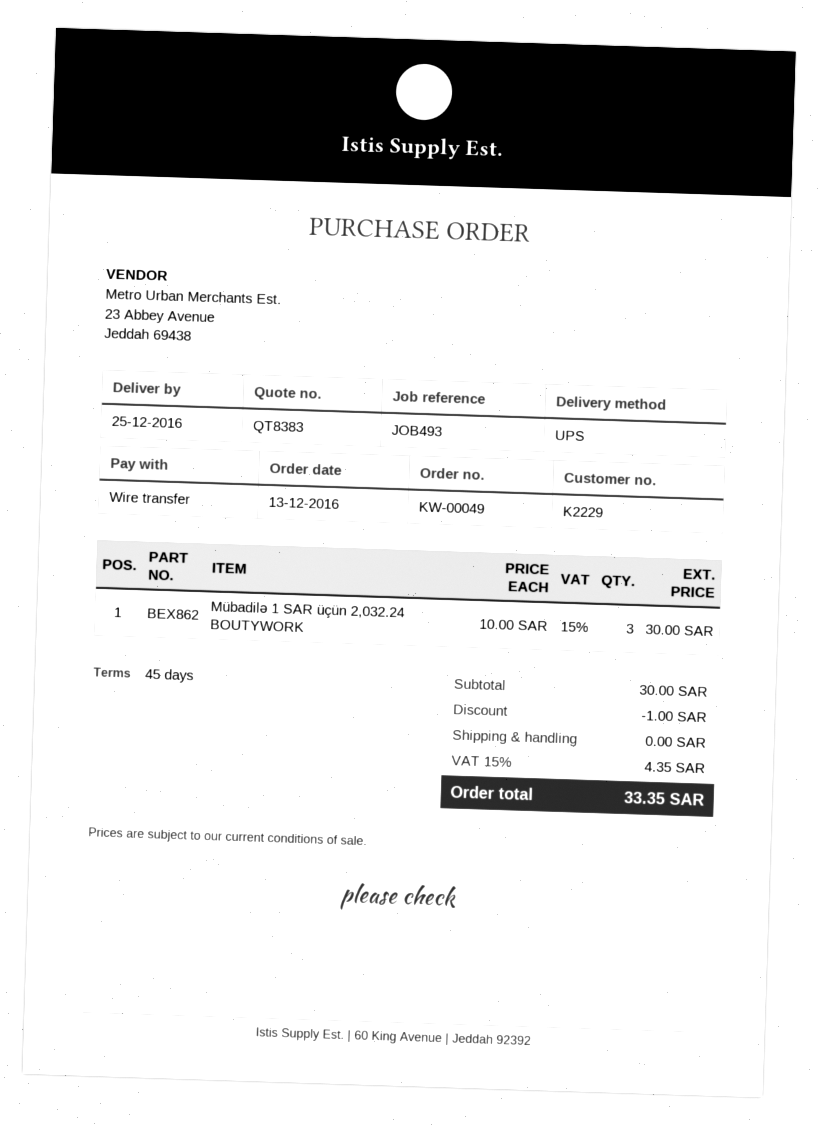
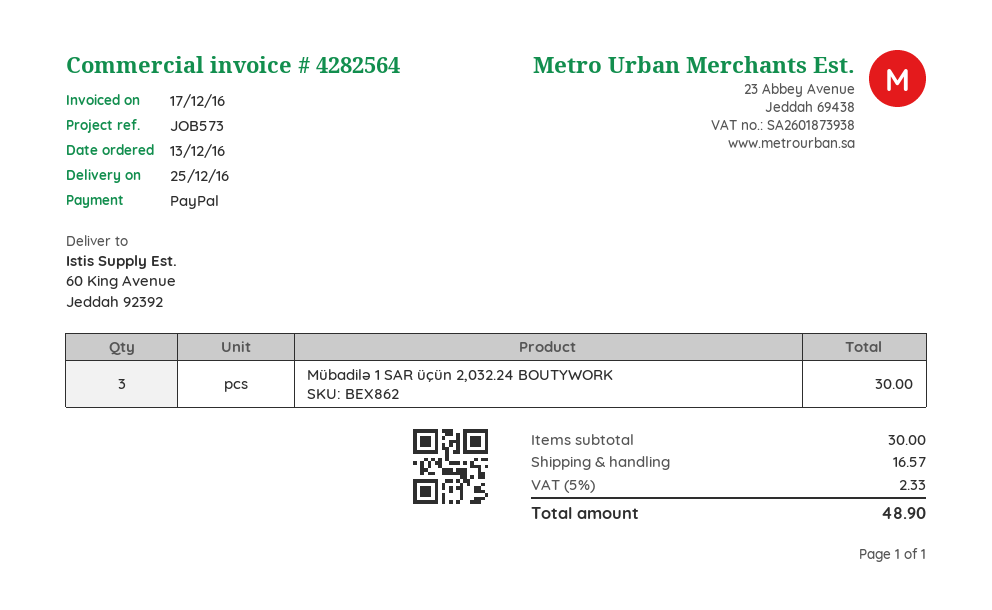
reference: JOB493 -> JOB573
payment method: bank transfer -> PayPal
discount: 1.00 -> none
shipping: 0.00 -> 16.57
tax: 15% = 4.35 -> 5% = 2.33
total: 33.35 -> 48.90

